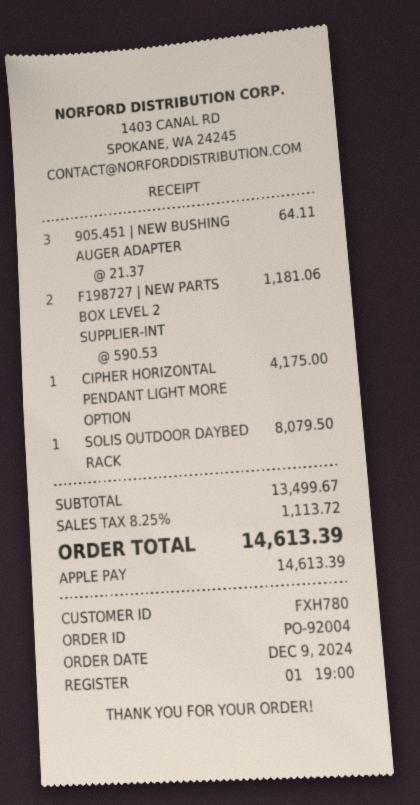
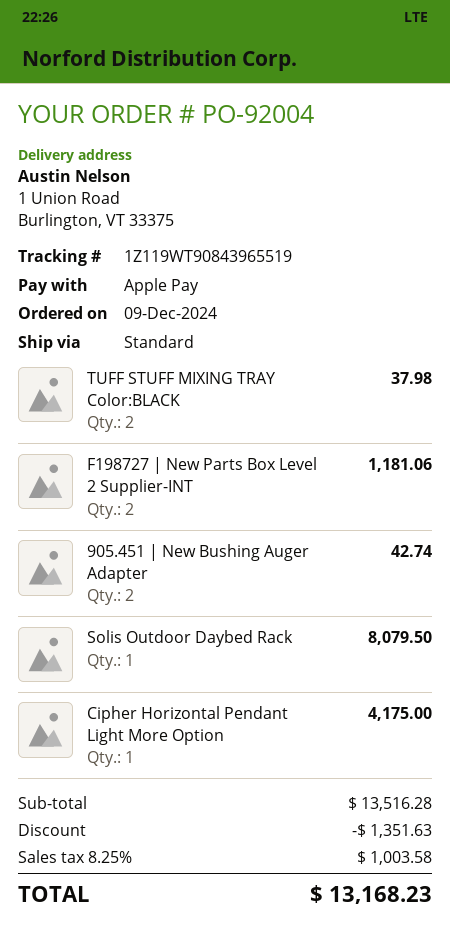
905.451 | NEW BUSHING AUGER ADAPTER: 3 for 64.11 -> 2 for 42.74
TUFF STUFF MIXING TRAY Color:BLACK: none -> 2 for 37.98
subtotal: 13499.67 -> 13516.28
discount: none -> 1351.63
tax: 8.25% = 1113.72 -> 8.25% = 1003.58
total: 14613.39 -> 13168.23

